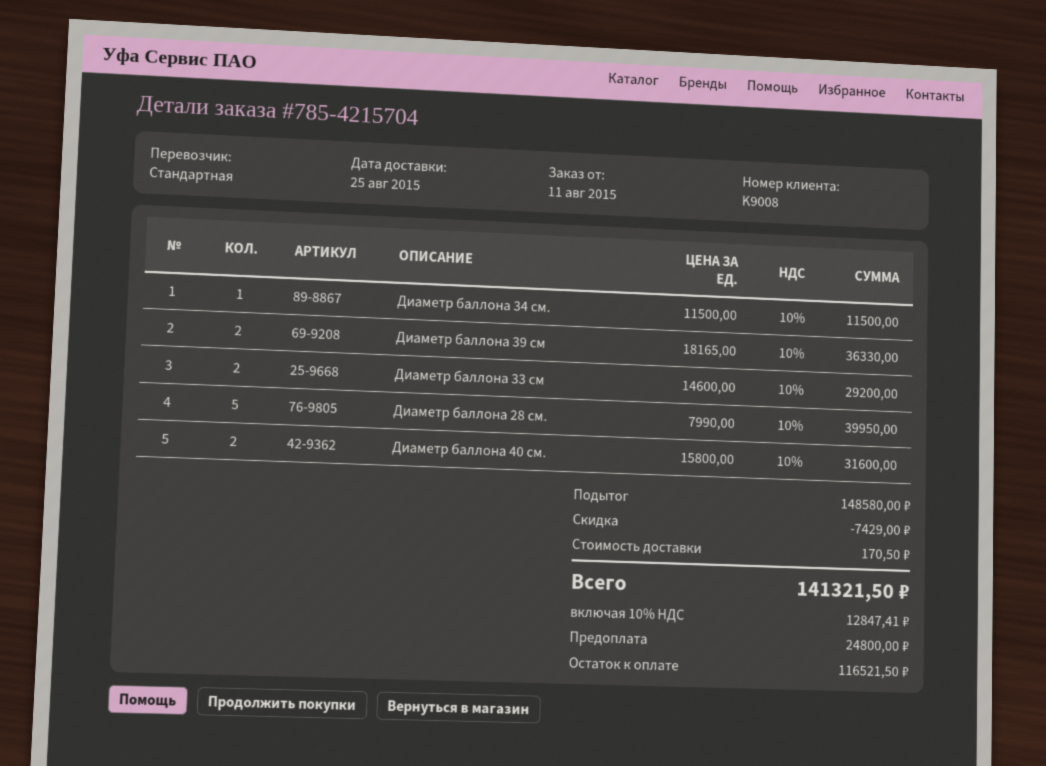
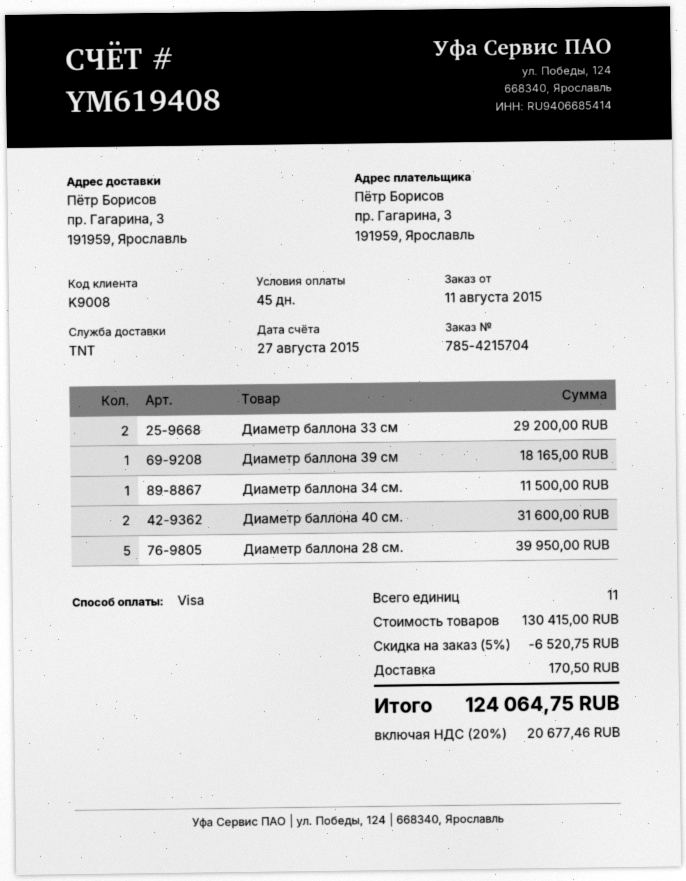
shipping method: standard -> TNT
Диаметр баллона 39 см: 2 for 36330.00 -> 1 for 18165.00
subtotal: 148580.00 -> 130415.00
discount: 7429.00 -> 6520.75
tax: 10% = 12847.41 -> 20% = 20677.46
total: 141321.50 -> 124064.75

